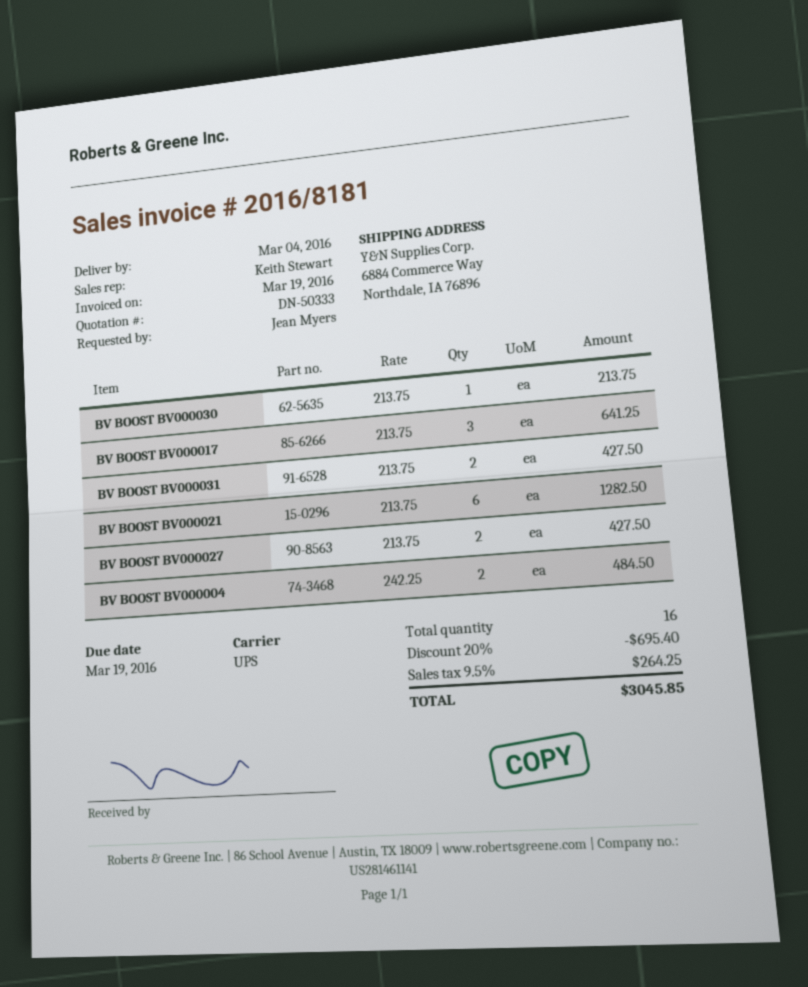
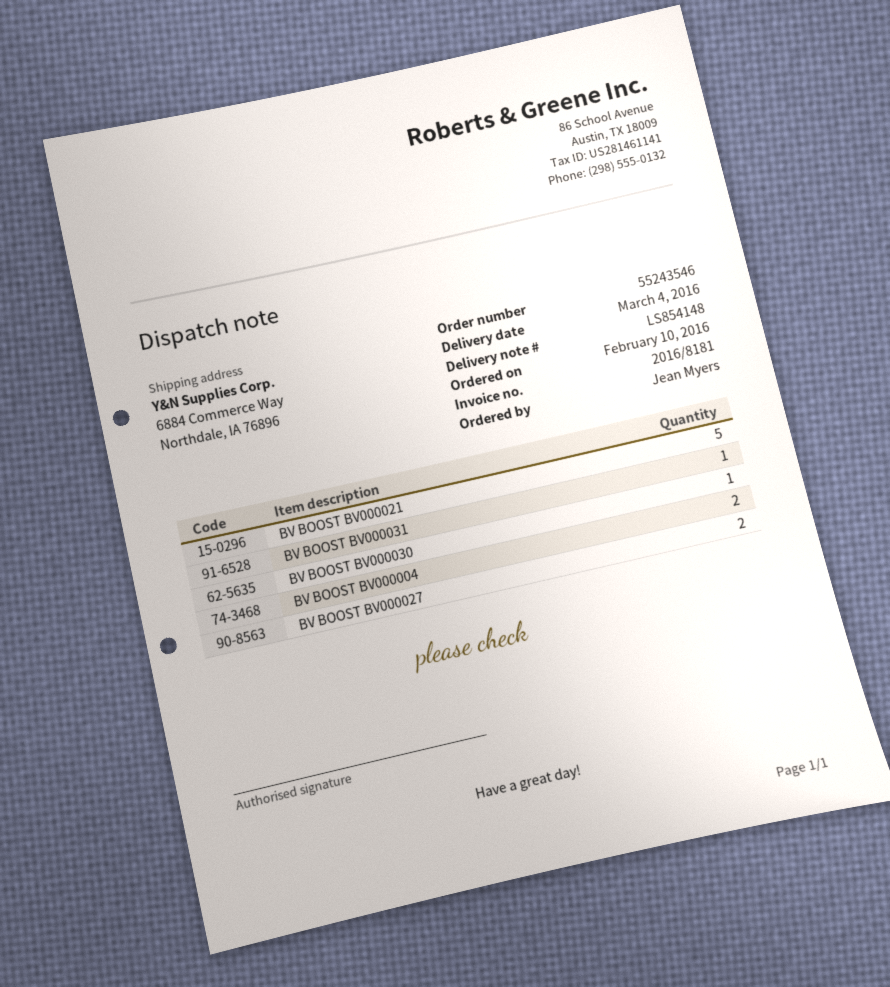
BV BOOST BV000017: 3 -> none
BV BOOST BV000031: 2 -> 1
BV BOOST BV000021: 6 -> 5

